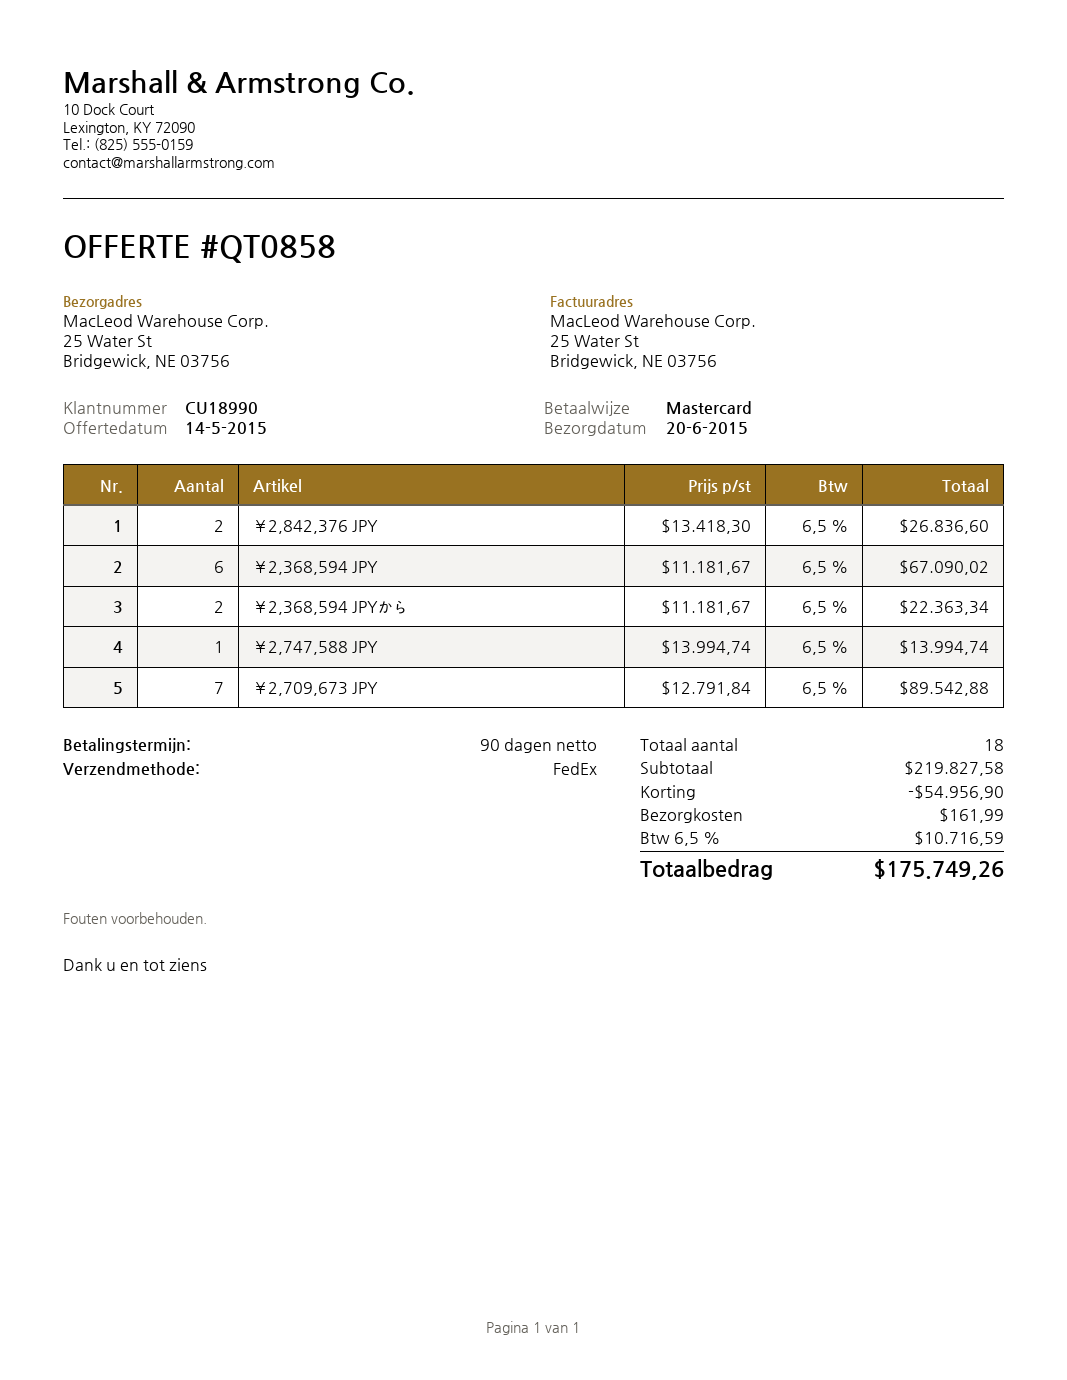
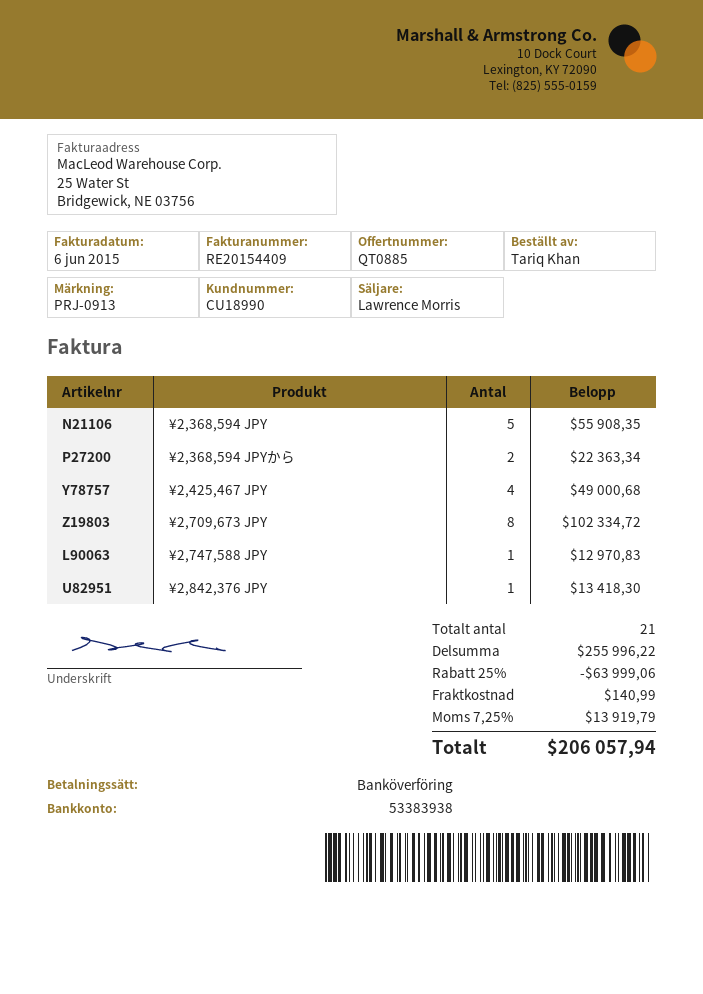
quote number: QT0858 -> QT0885
payment method: Mastercard -> bank transfer
¥2,842,376 JPY: 2 for 26836.60 -> 1 for 13418.30
¥2,368,594 JPY: 6 for 67090.02 -> 5 for 55908.35
¥2,747,588 JPY: 1 for 13994.74 -> 1 for 12970.83
¥2,709,673 JPY: 7 for 89542.88 -> 8 for 102334.72
¥2,425,467 JPY: none -> 4 for 49000.68
total quantity: 18 -> 21
subtotal: 219827.58 -> 255996.22
discount: 54956.90 -> 63999.06
shipping: 161.99 -> 140.99
tax: 6.5% = 10716.59 -> 7.25% = 13919.79
total: 175749.26 -> 206057.94

